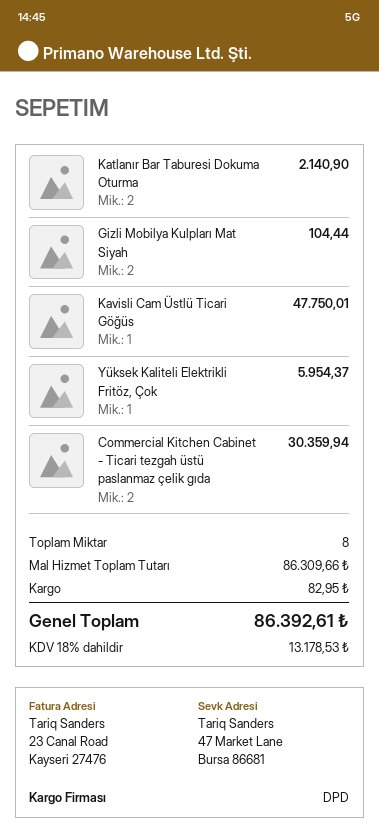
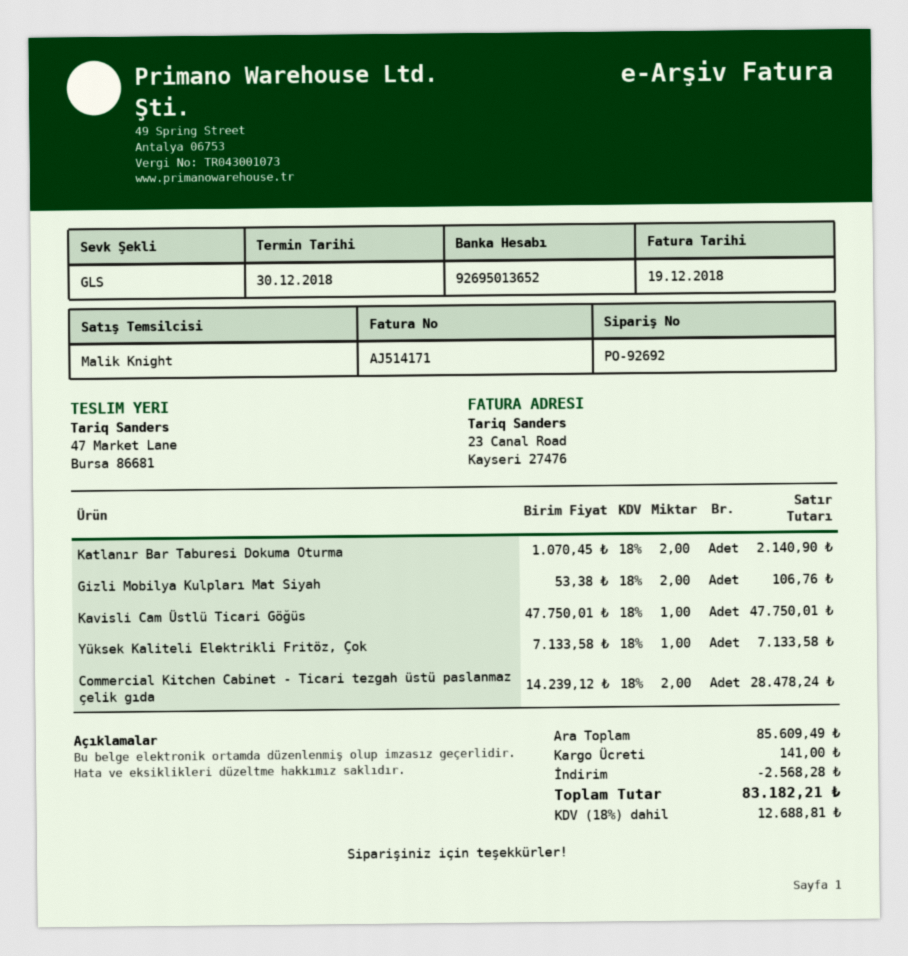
shipping method: DPD -> GLS
Gizli Mobilya Kulpları Mat Siyah: 2 for 104.44 -> 2 for 106.76
Yüksek Kaliteli Elektrikli Fritöz, Çok: 1 for 5954.37 -> 1 for 7133.58
Commercial Kitchen Cabinet - Ticari tezgah üstü paslanmaz çelik gıda: 2 for 30359.94 -> 2 for 28478.24
subtotal: 86309.66 -> 85609.49
discount: none -> 2568.28
shipping: 82.95 -> 141.00
tax: 18% = 13178.53 -> 18% = 12688.81
total: 86392.61 -> 83182.21

